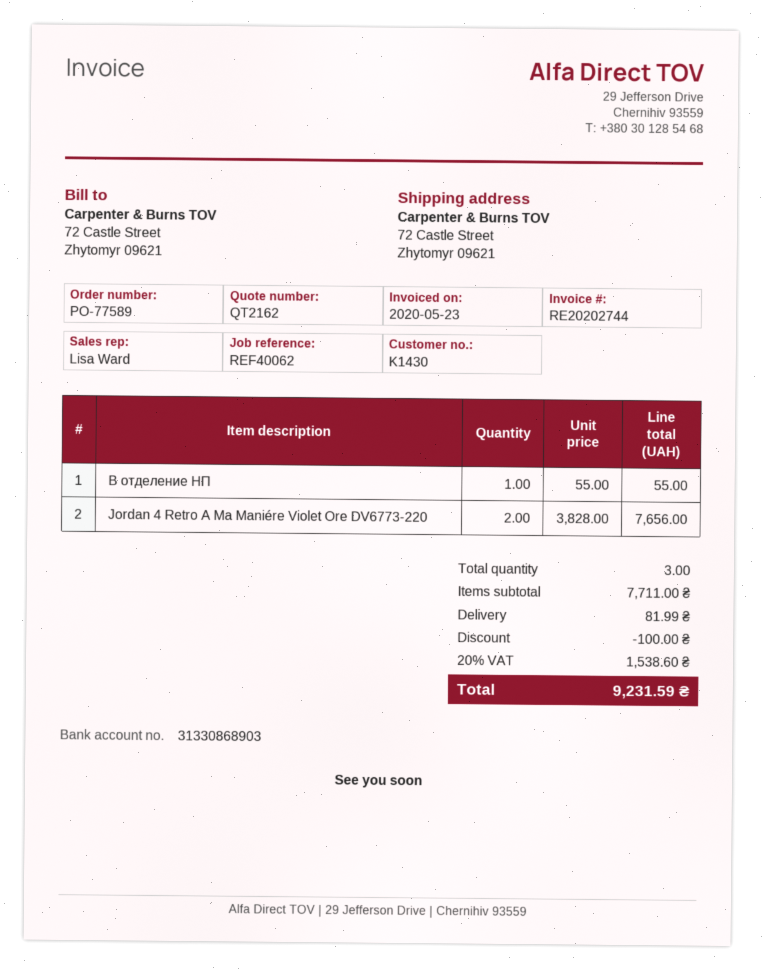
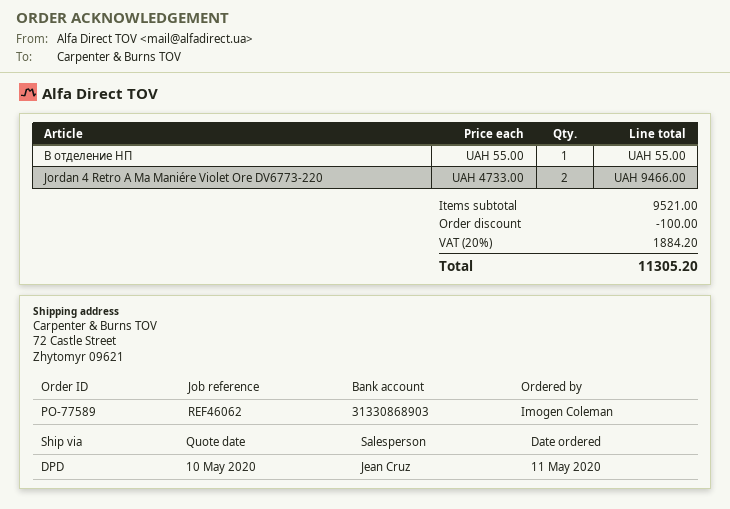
reference: REF40062 -> REF46062
sales rep: Lisa Ward -> Jean Cruz
Jordan 4 Retro A Ma Maniére Violet Ore DV6773-220: 2 x 3828.00 = 7656.00 -> 2 x 4733.00 = 9466.00
subtotal: 7711.00 -> 9521.00
shipping: 81.99 -> none
tax: 20% = 1538.60 -> 20% = 1884.20
total: 9231.59 -> 11305.20

